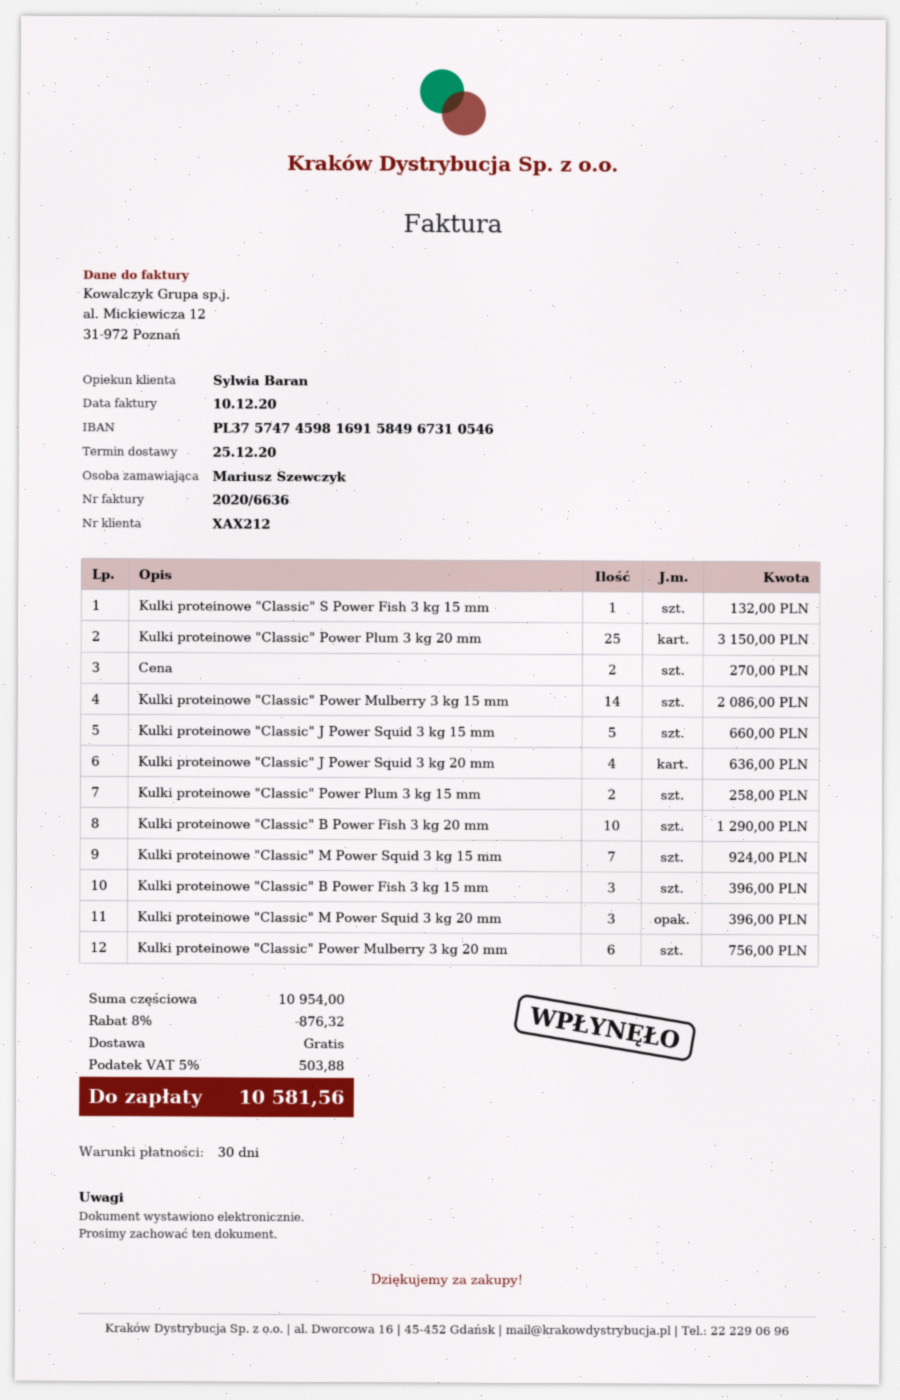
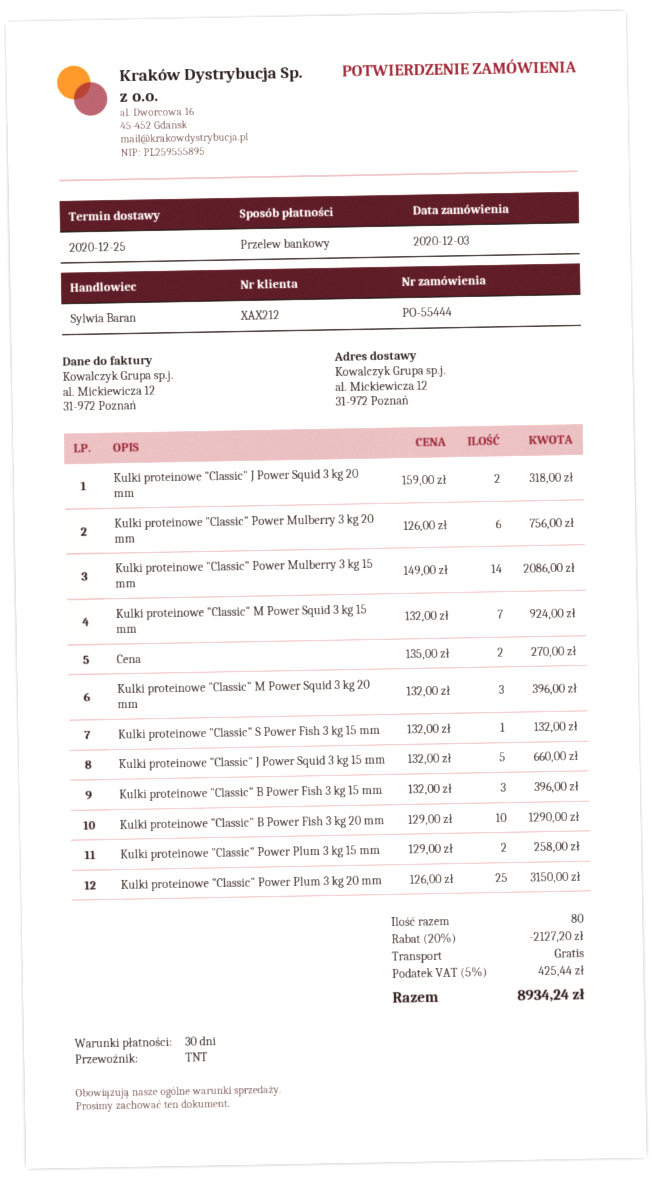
Kulki proteinowe "Classic" J Power Squid 3 kg 20 mm: 4 for 636.00 -> 2 for 318.00
discount: 8% = 876.32 -> 20% = 2127.20
tax: 5% = 503.88 -> 5% = 425.44
total: 10581.56 -> 8934.24

